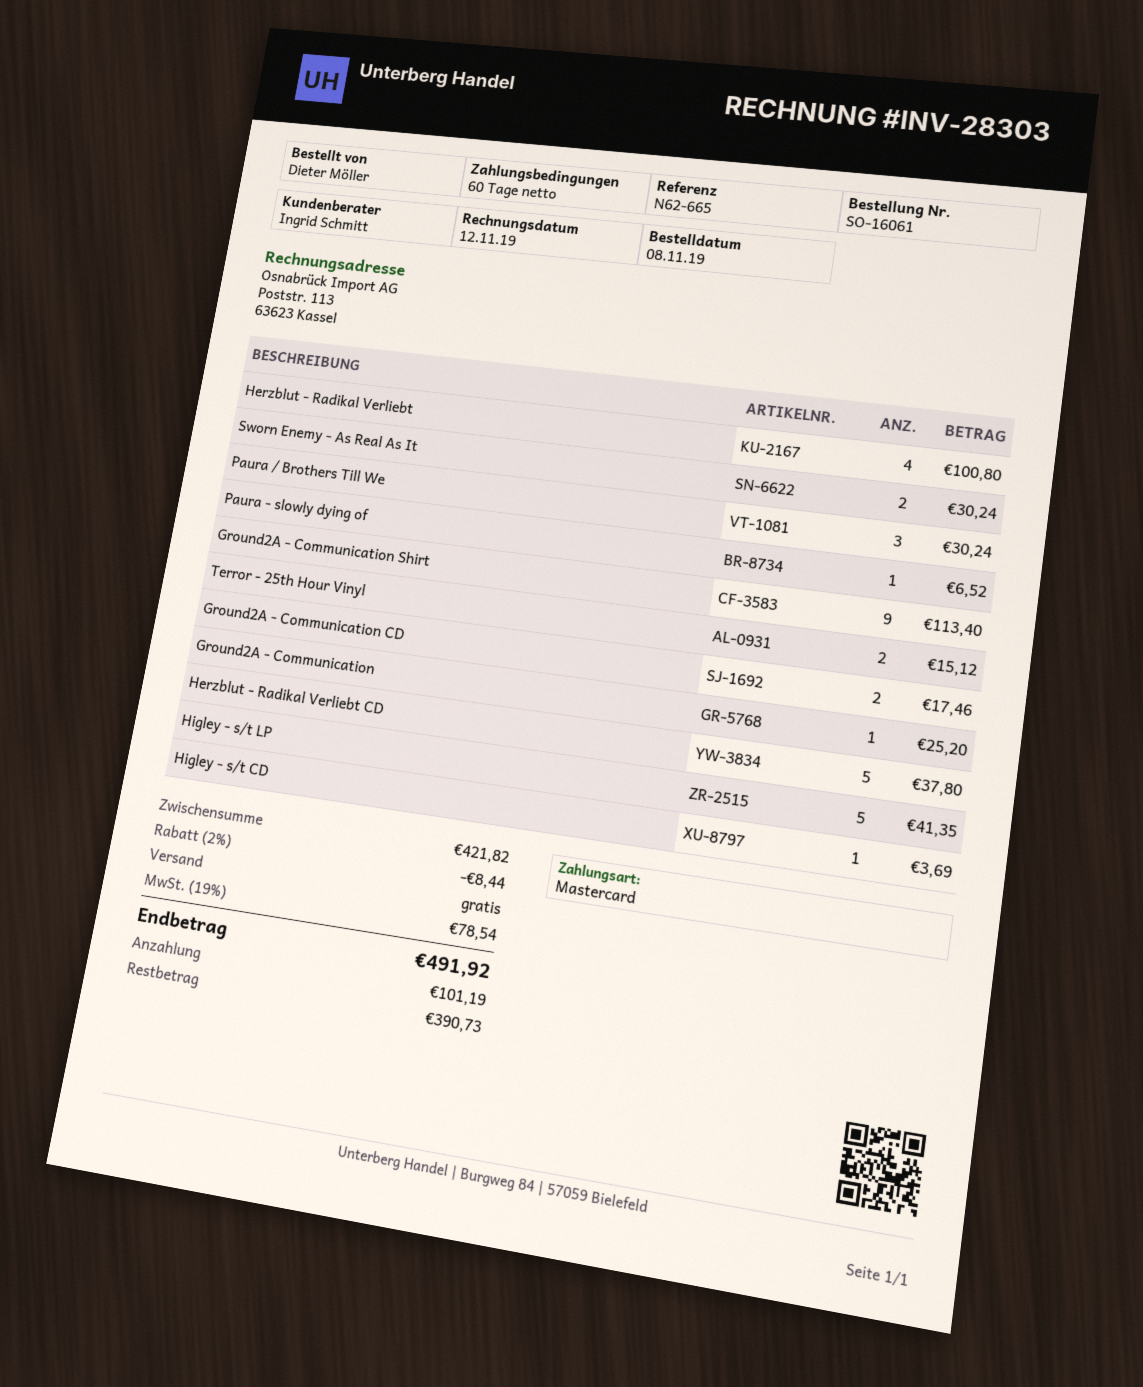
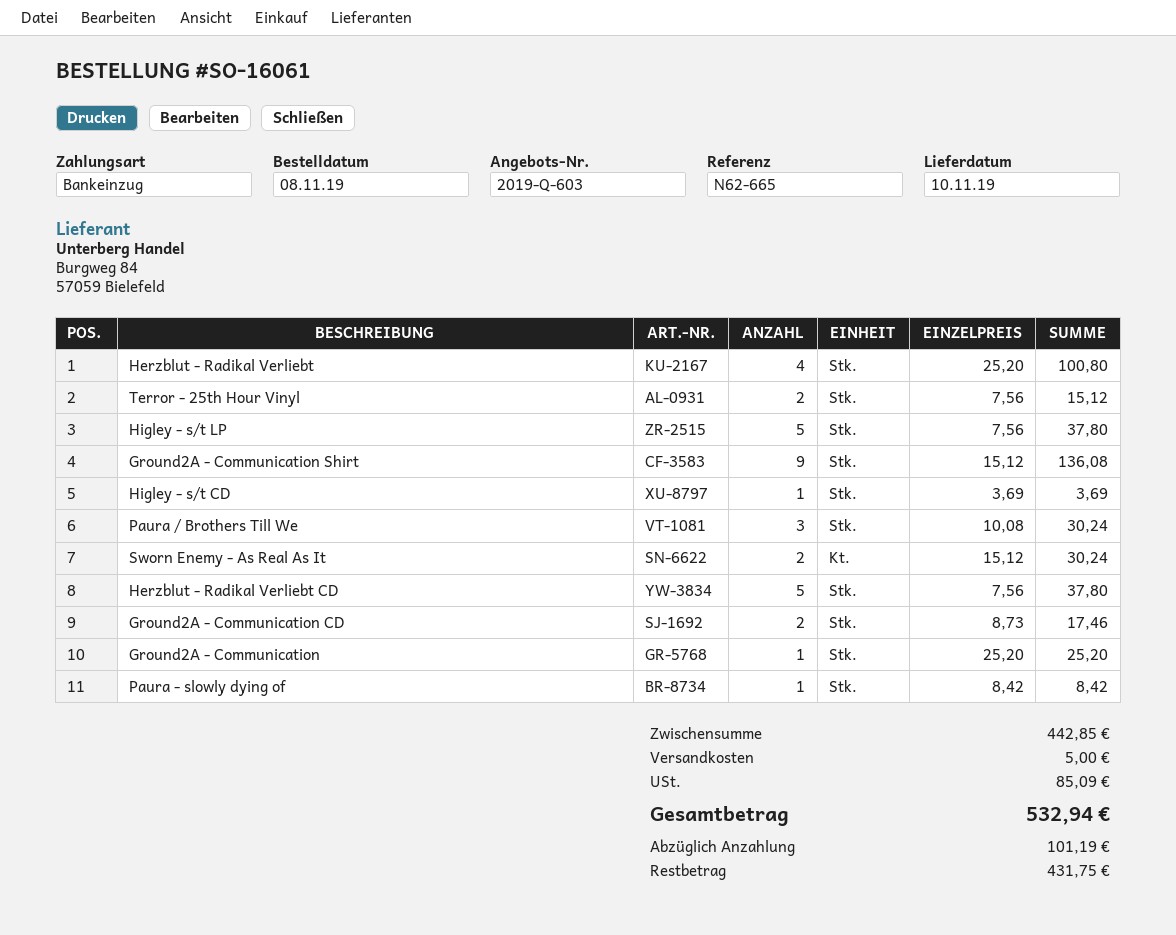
payment method: Mastercard -> direct debit
Paura - slowly dying of: 1 for 6.52 -> 1 for 8.42
Ground2A - Communication Shirt: 9 for 113.40 -> 9 for 136.08
Higley - s/t LP: 5 for 41.35 -> 5 for 37.80
subtotal: 421.82 -> 442.85
discount: 2% = 8.44 -> none
shipping: 0.00 -> 5.00
tax: 78.54 -> 85.09
total: 491.92 -> 532.94
balance: 390.73 -> 431.75

